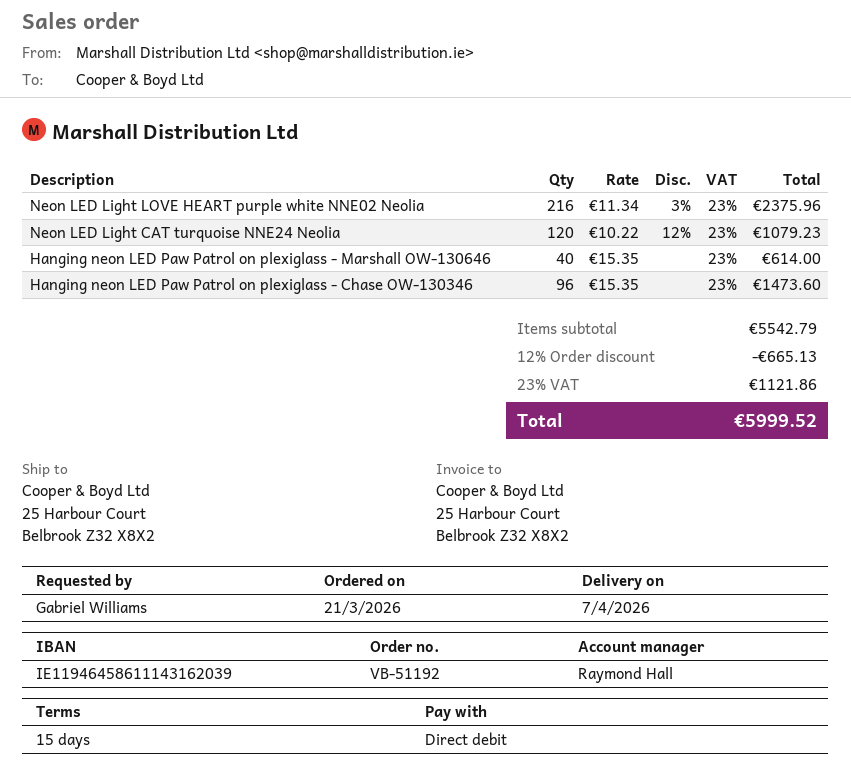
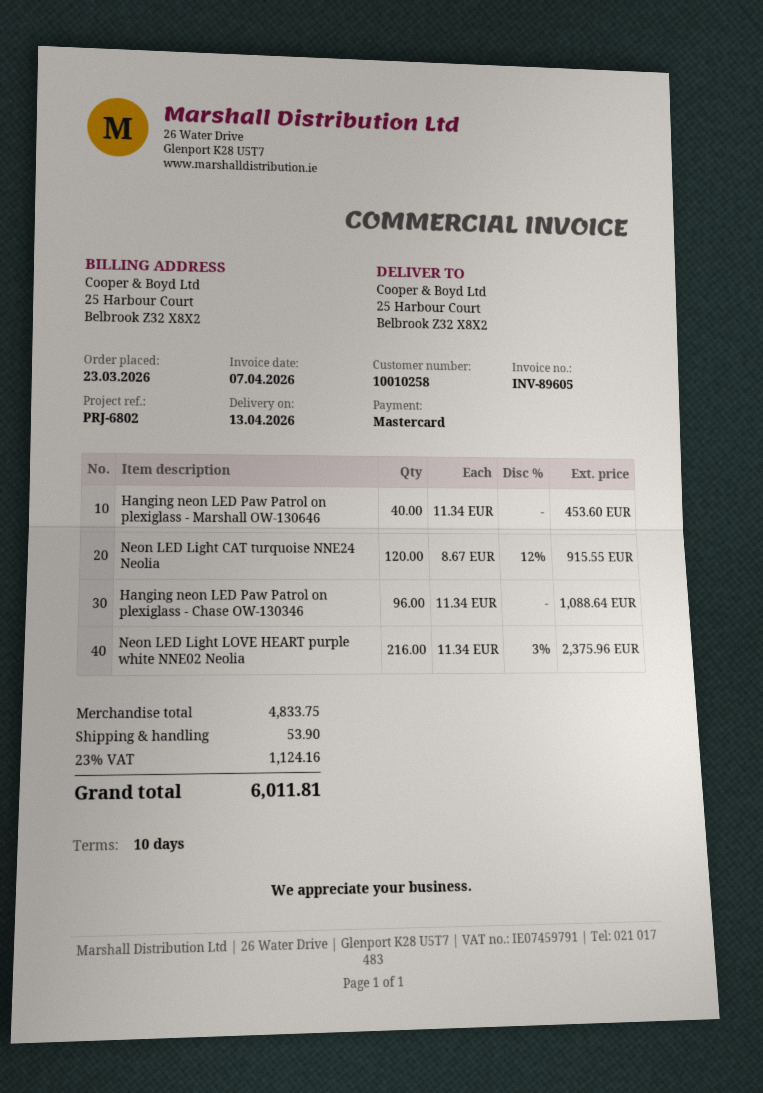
order date: 2026-03-21 -> 2026-03-23
delivery date: 2026-04-07 -> 2026-04-13
payment terms: 15 days -> 10 days
payment method: direct debit -> Mastercard
Neon LED Light CAT turquoise NNE24 Neolia: 120 x 10.22 - 12% = 1079.23 -> 120 x 8.67 - 12% = 915.55
Hanging neon LED Paw Patrol on plexiglass - Marshall OW-130646: 40 x 15.35 = 614.00 -> 40 x 11.34 = 453.60
Hanging neon LED Paw Patrol on plexiglass - Chase OW-130346: 96 x 15.35 = 1473.60 -> 96 x 11.34 = 1088.64
subtotal: 5542.79 -> 4833.75
discount: 12% = 665.13 -> none
shipping: none -> 53.90
tax: 23% = 1121.86 -> 23% = 1124.16
total: 5999.52 -> 6011.81

